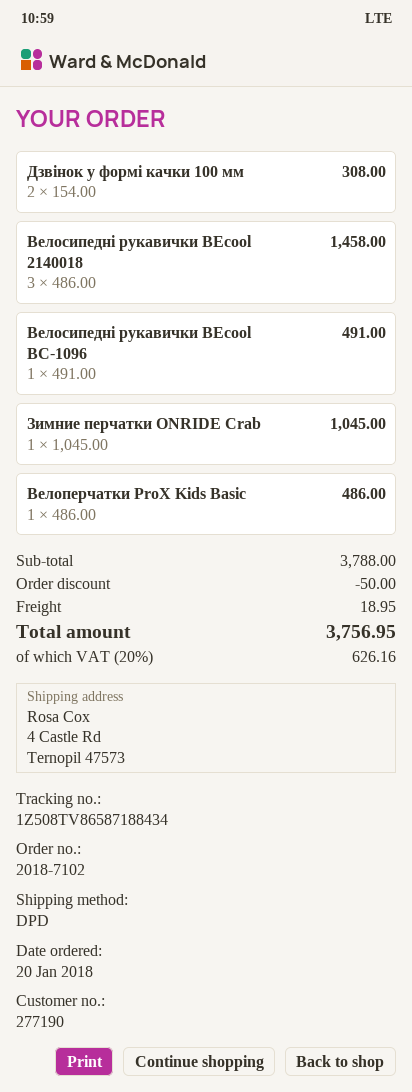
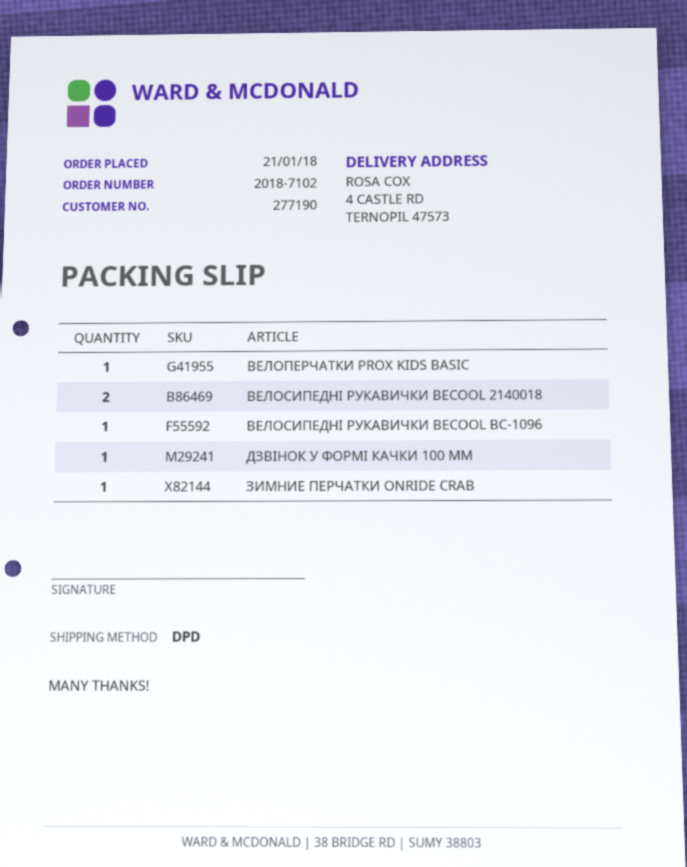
order date: 2018-01-20 -> 2018-01-21
Дзвінок у формі качки 100 мм: 2 -> 1
Велосипедні рукавички BEcool 2140018: 3 -> 2

